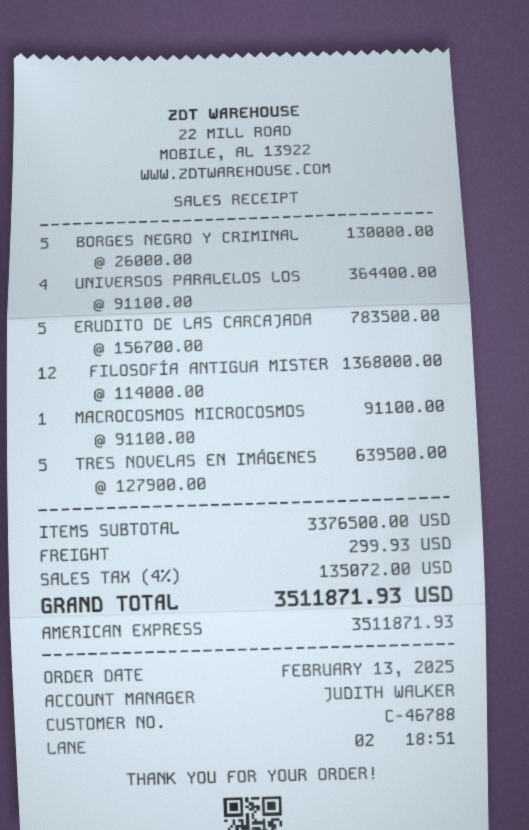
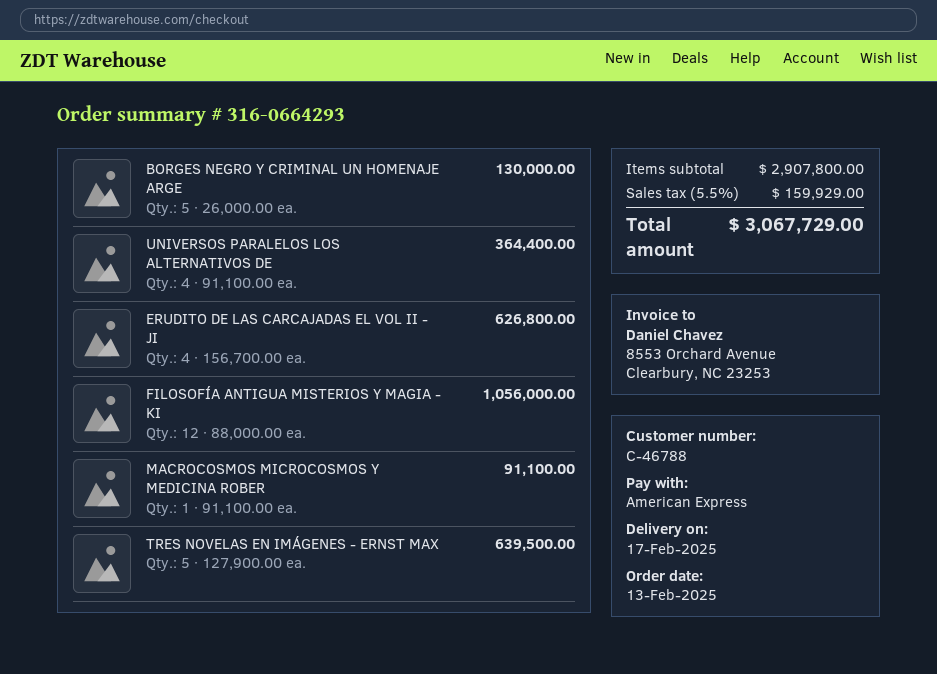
ERUDITO DE LAS CARCAJADA: 5 x 156700.00 = 783500.00 -> 4 x 156700.00 = 626800.00
FILOSOFÍA ANTIGUA MISTER: 12 x 114000.00 = 1368000.00 -> 12 x 88000.00 = 1056000.00
subtotal: 3376500.00 -> 2907800.00
shipping: 299.93 -> none
tax: 4% = 135072.00 -> 5.5% = 159929.00
total: 3511871.93 -> 3067729.00

